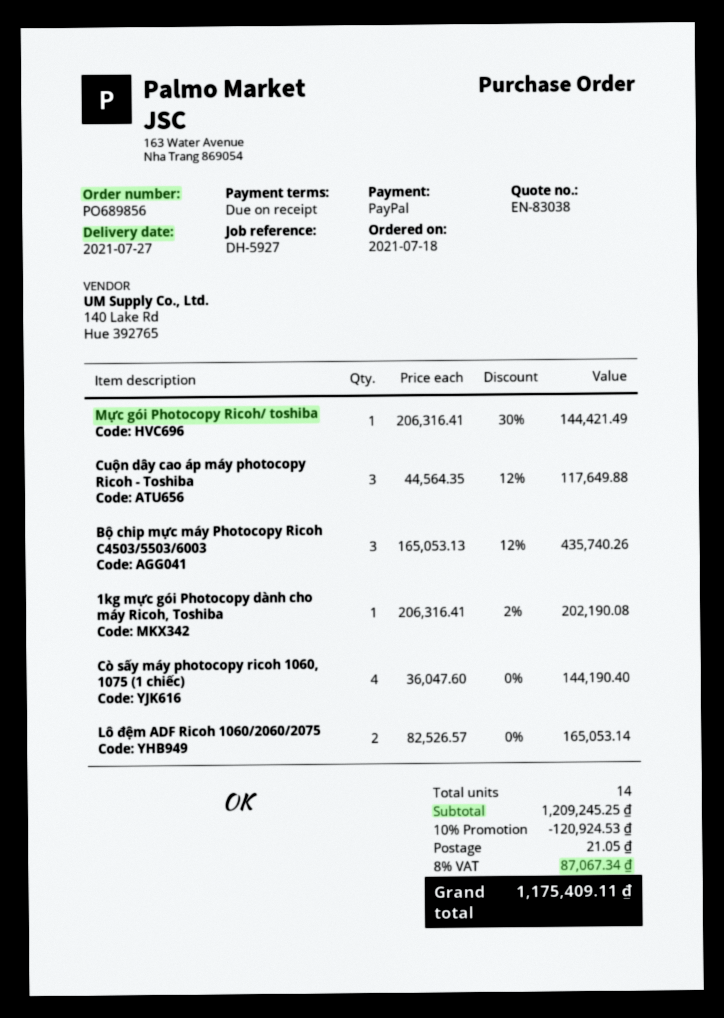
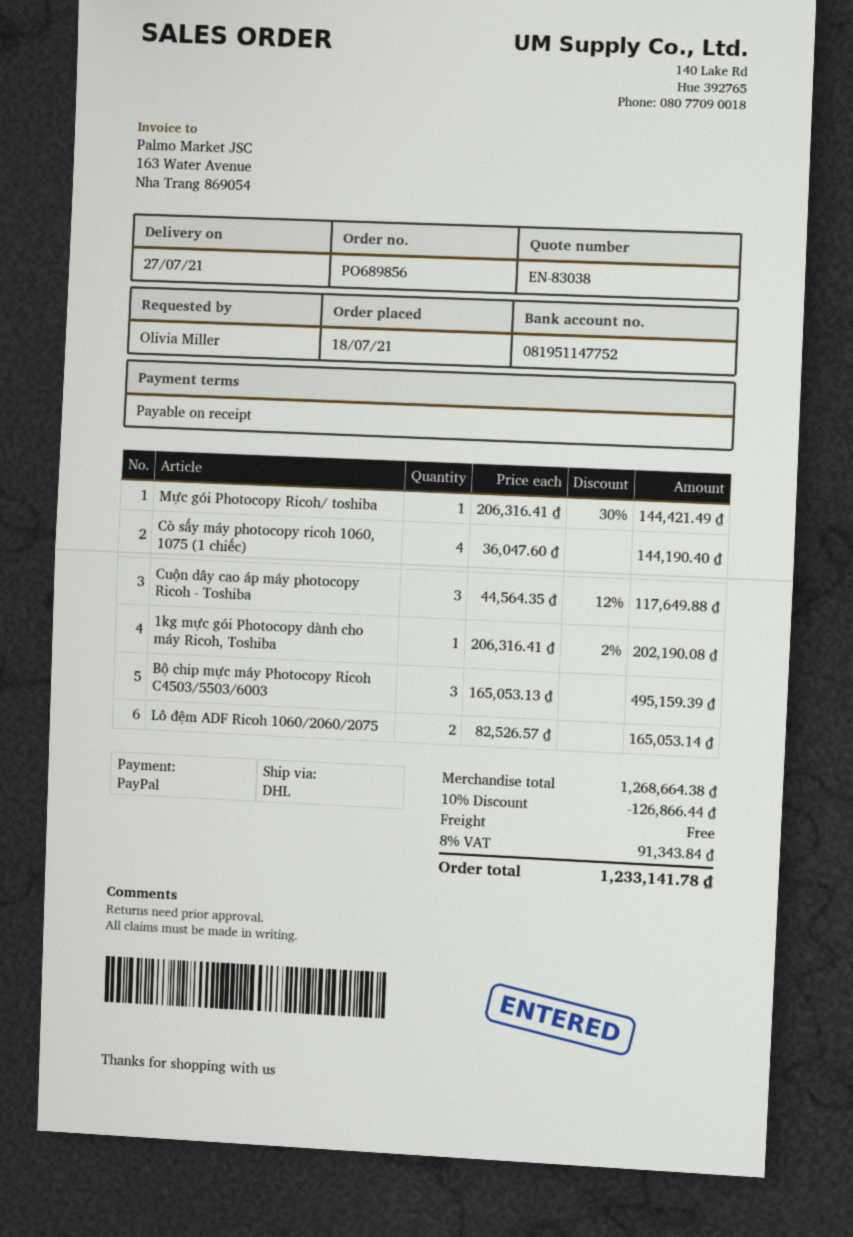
Bộ chip mực máy Photocopy Ricoh C4503/5503/6003: 3 x 165053.13 - 12% = 435740.26 -> 3 x 165053.13 = 495159.39
subtotal: 1209245.25 -> 1268664.38
discount: 10% = 120924.53 -> 10% = 126866.44
shipping: 21.05 -> 0.00
tax: 8% = 87067.34 -> 8% = 91343.84
total: 1175409.11 -> 1233141.78

